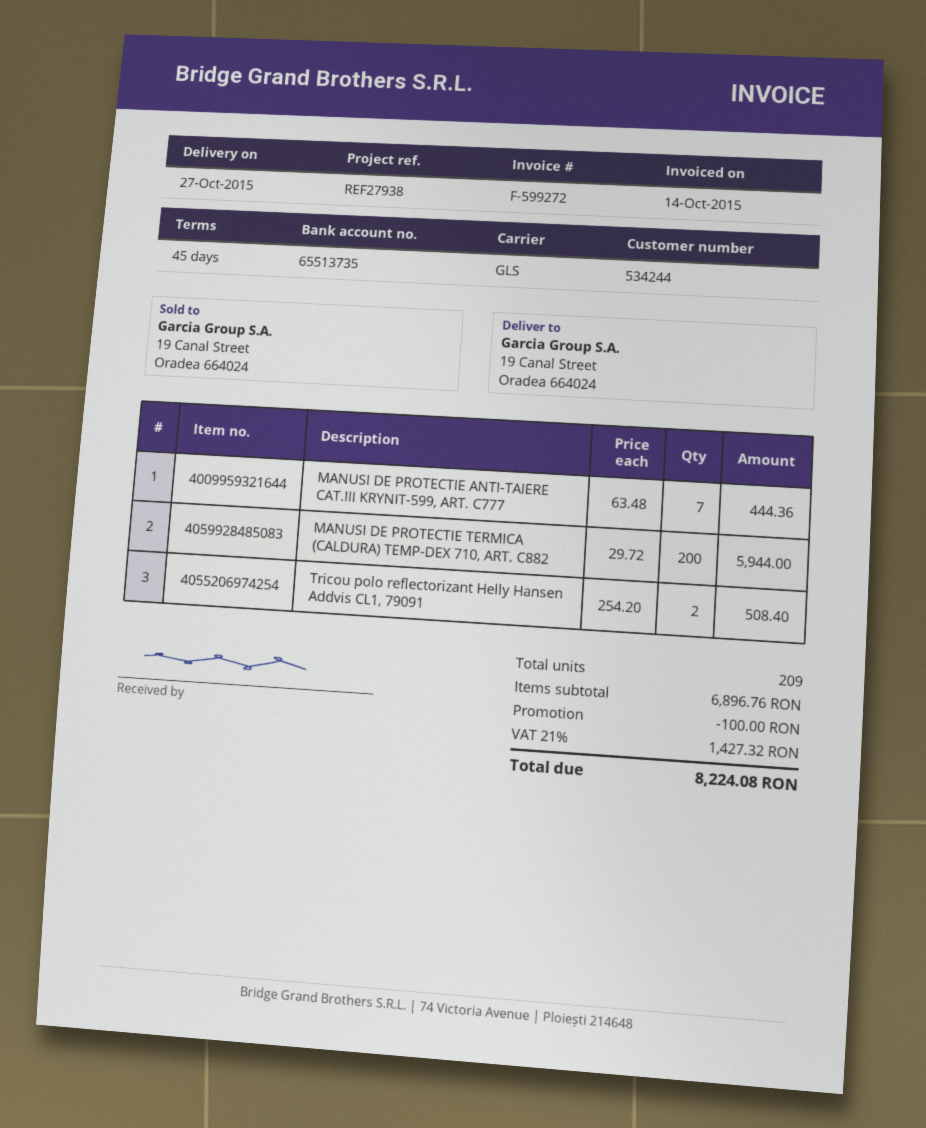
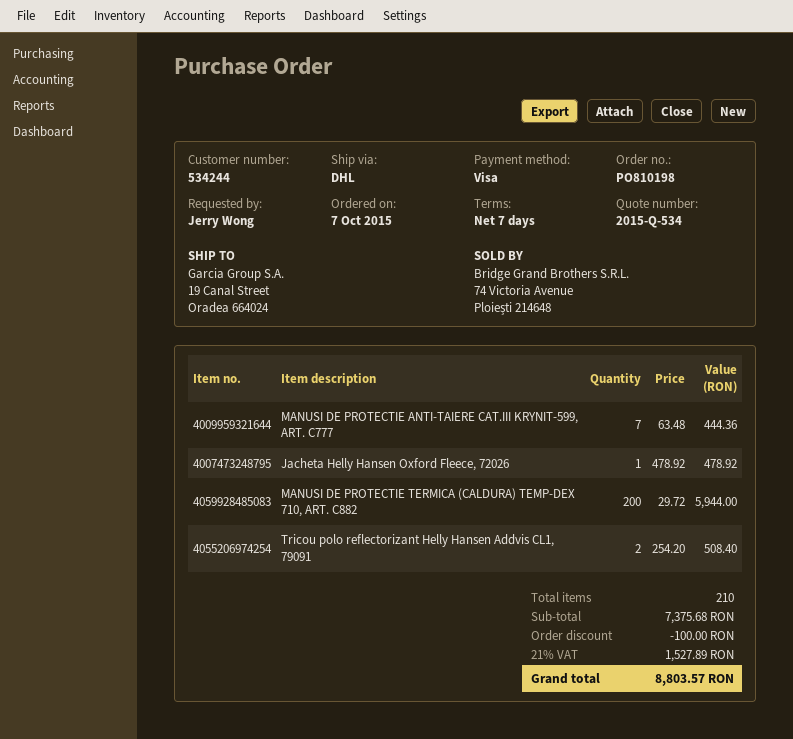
payment terms: 45 days -> 7 days
shipping method: GLS -> DHL
Jacheta Helly Hansen Oxford Fleece, 72026: none -> 1 x 478.92 = 478.92
total quantity: 209 -> 210
subtotal: 6896.76 -> 7375.68
tax: 21% = 1427.32 -> 21% = 1527.89
total: 8224.08 -> 8803.57

